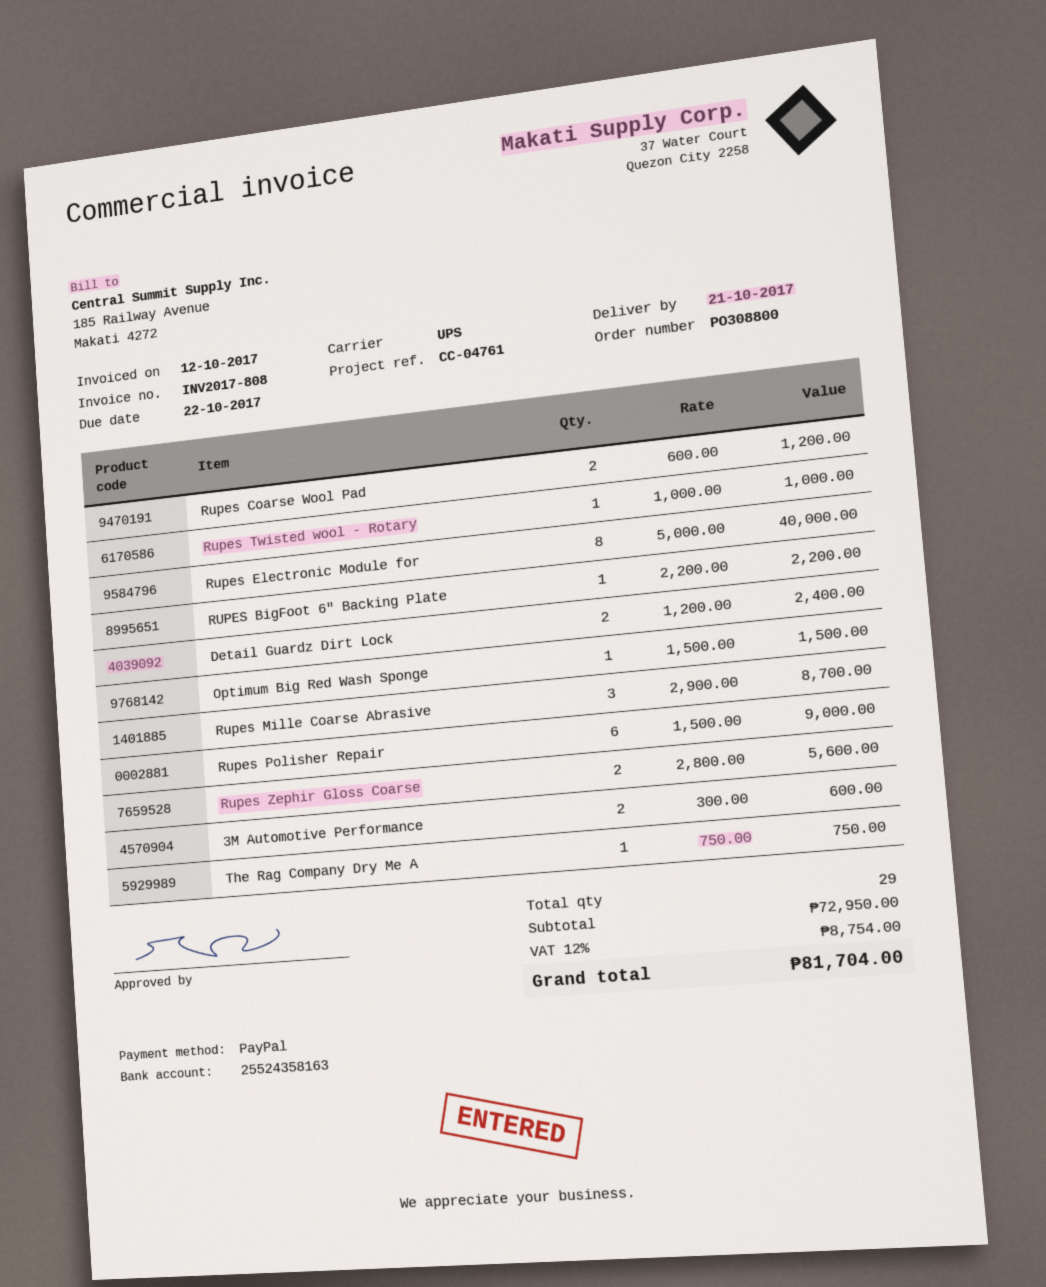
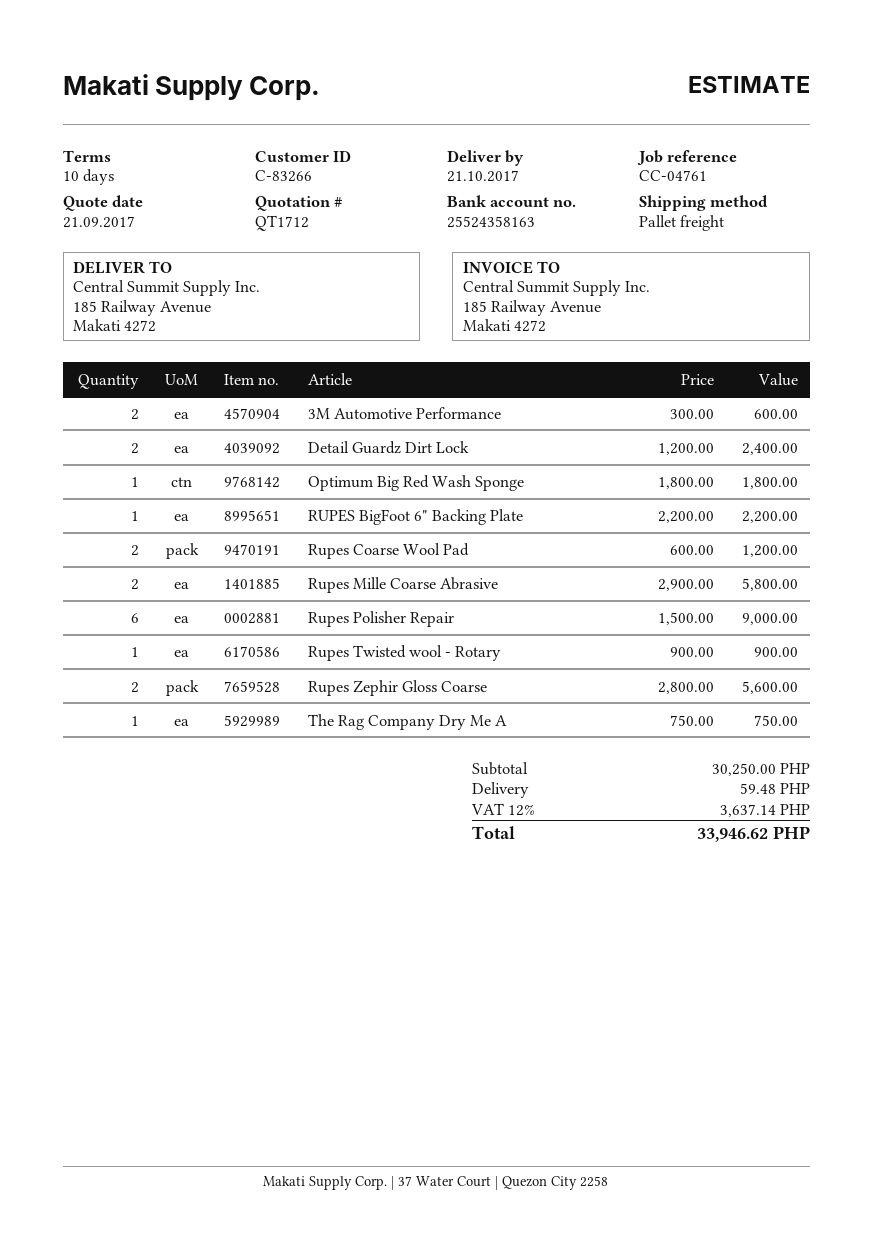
shipping method: UPS -> pallet freight
Rupes Twisted wool - Rotary: 1 x 1000.00 = 1000.00 -> 1 x 900.00 = 900.00
Rupes Electronic Module for: 8 x 5000.00 = 40000.00 -> none
Optimum Big Red Wash Sponge: 1 x 1500.00 = 1500.00 -> 1 x 1800.00 = 1800.00
Rupes Mille Coarse Abrasive: 3 x 2900.00 = 8700.00 -> 2 x 2900.00 = 5800.00
subtotal: 72950.00 -> 30250.00
shipping: none -> 59.48
tax: 12% = 8754.00 -> 12% = 3637.14
total: 81704.00 -> 33946.62

